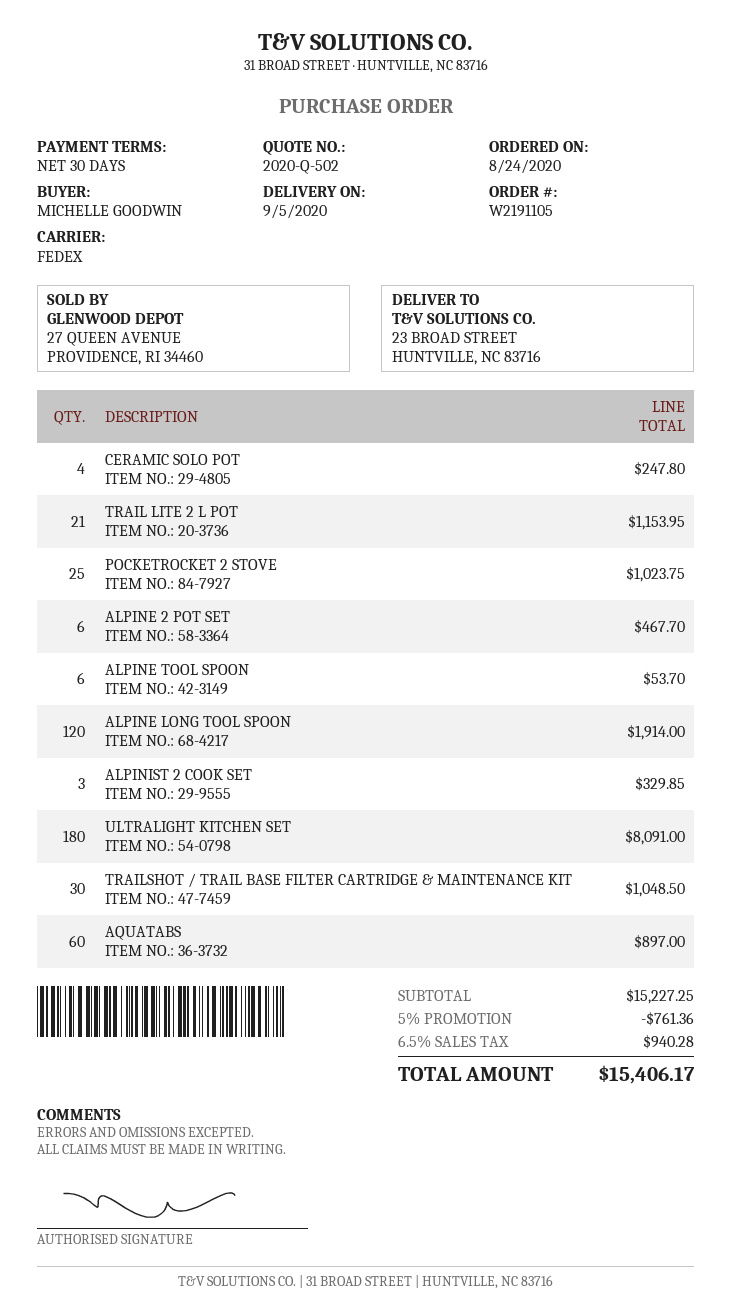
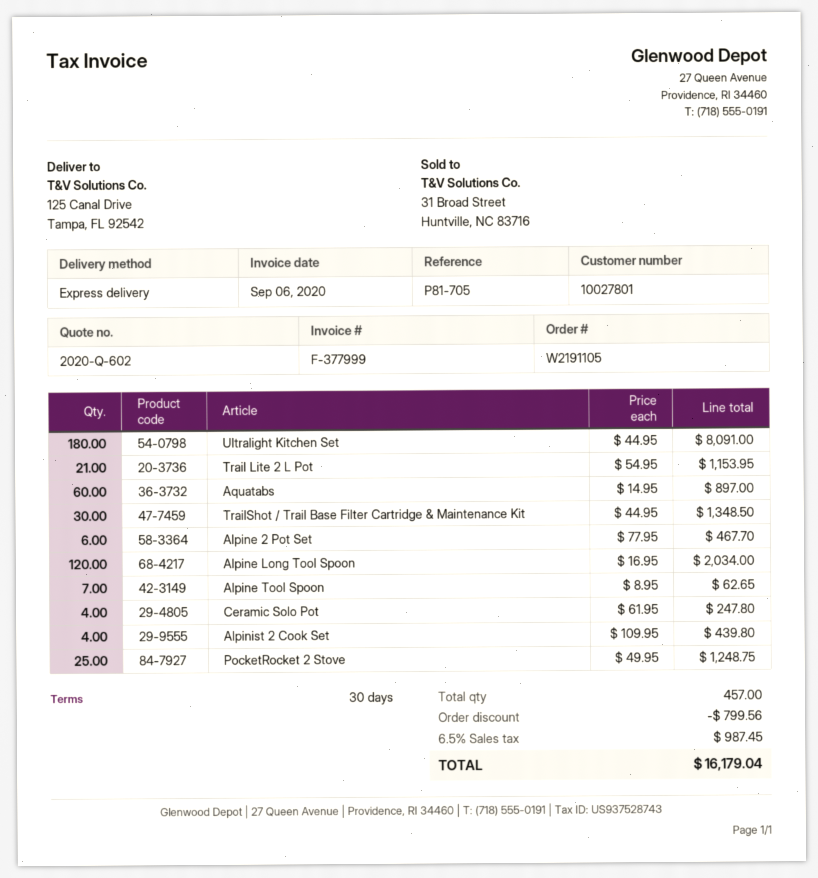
quote number: 2020-Q-502 -> 2020-Q-602
shipping method: FedEx -> express
ship to: 23 BROAD STREET, HUNTVILLE, NC 83716 -> 125 Canal Drive, Tampa, FL 92542
POCKETROCKET 2 STOVE: 25 for 1023.75 -> 25 for 1248.75
ALPINE TOOL SPOON: 6 for 53.70 -> 7 for 62.65
ALPINE LONG TOOL SPOON: 120 for 1914.00 -> 120 for 2034.00
ALPINIST 2 COOK SET: 3 for 329.85 -> 4 for 439.80
TRAILSHOT / TRAIL BASE FILTER CARTRIDGE & MAINTENANCE KIT: 30 for 1048.50 -> 30 for 1348.50
discount: 761.36 -> 799.56
tax: 6.5% = 940.28 -> 6.5% = 987.45
total: 15406.17 -> 16179.04

